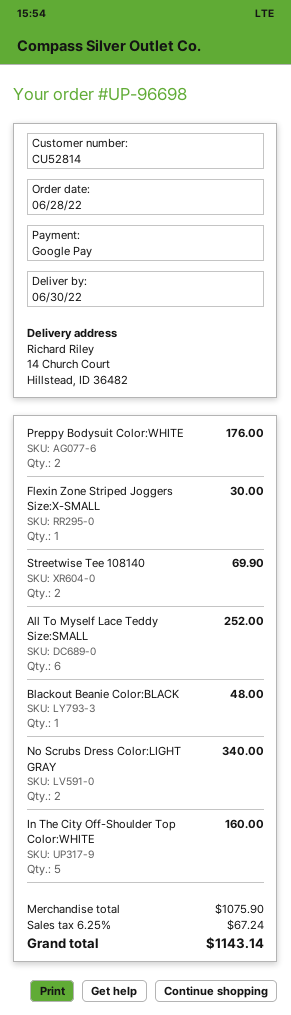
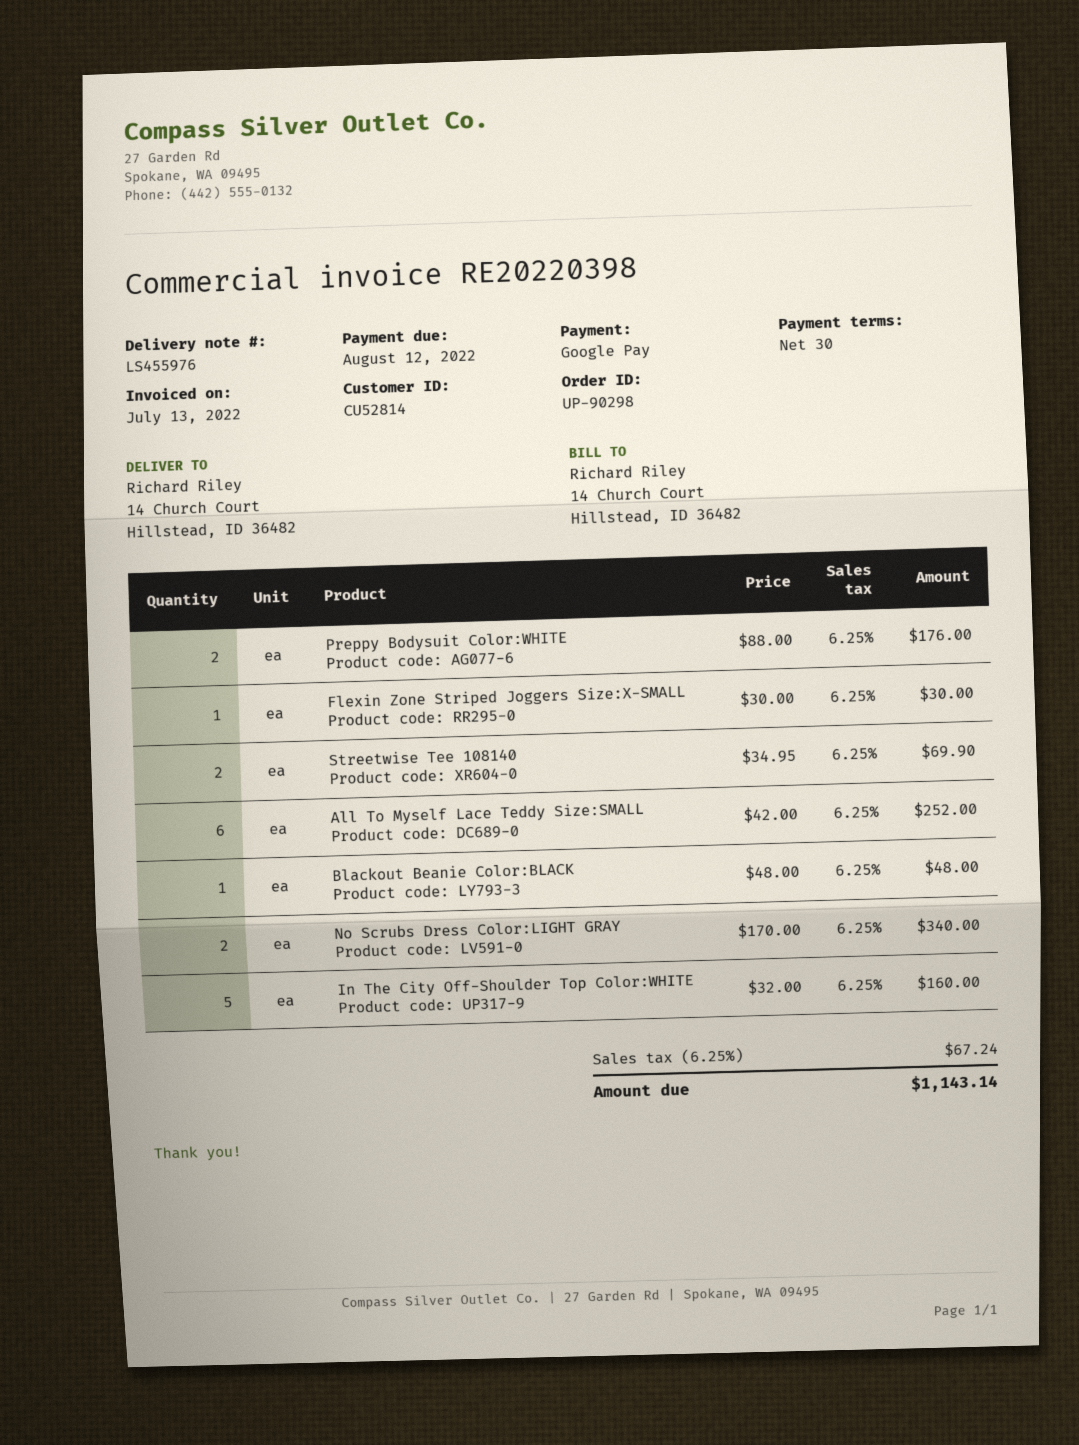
order number: UP-96698 -> UP-90298

